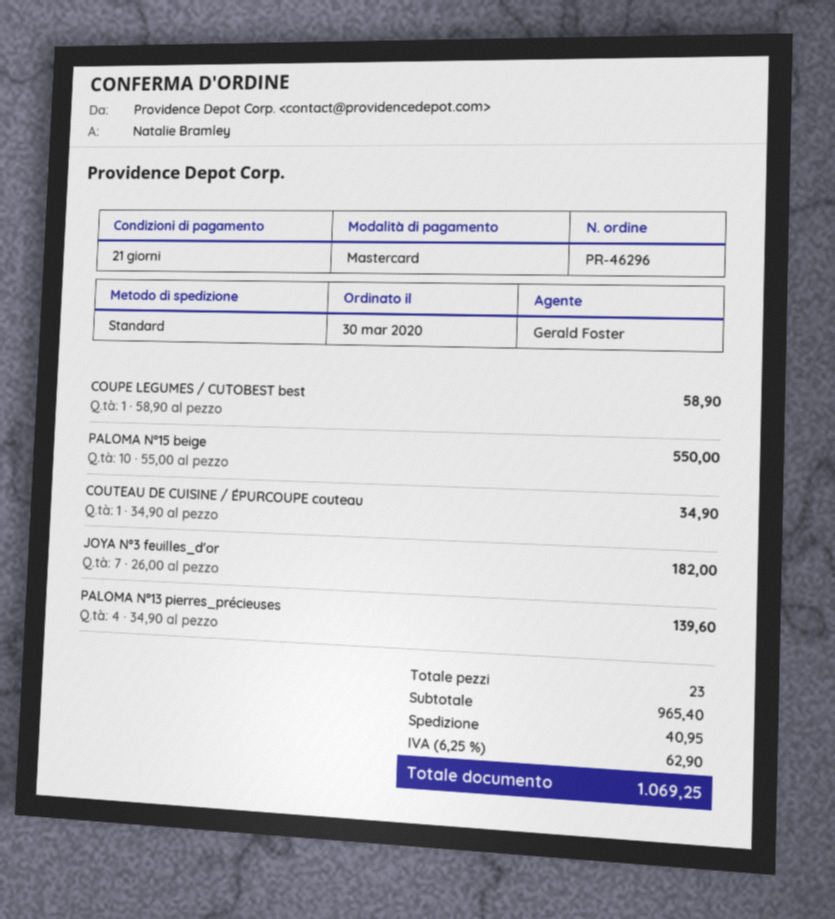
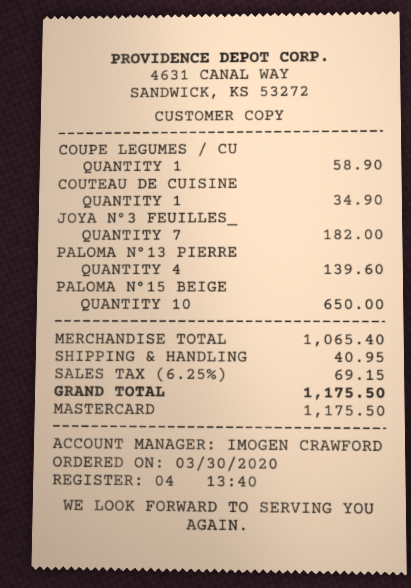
sales rep: Gerald Foster -> IMOGEN CRAWFORD
PALOMA N°15 beige: 10 for 550.00 -> 10 for 650.00
subtotal: 965.40 -> 1065.40
tax: 6.25% = 62.90 -> 6.25% = 69.15
total: 1069.25 -> 1175.50

